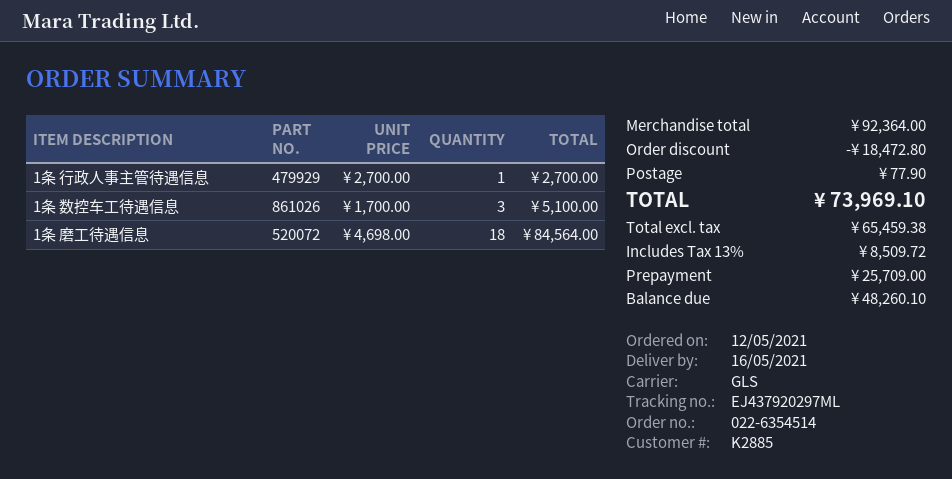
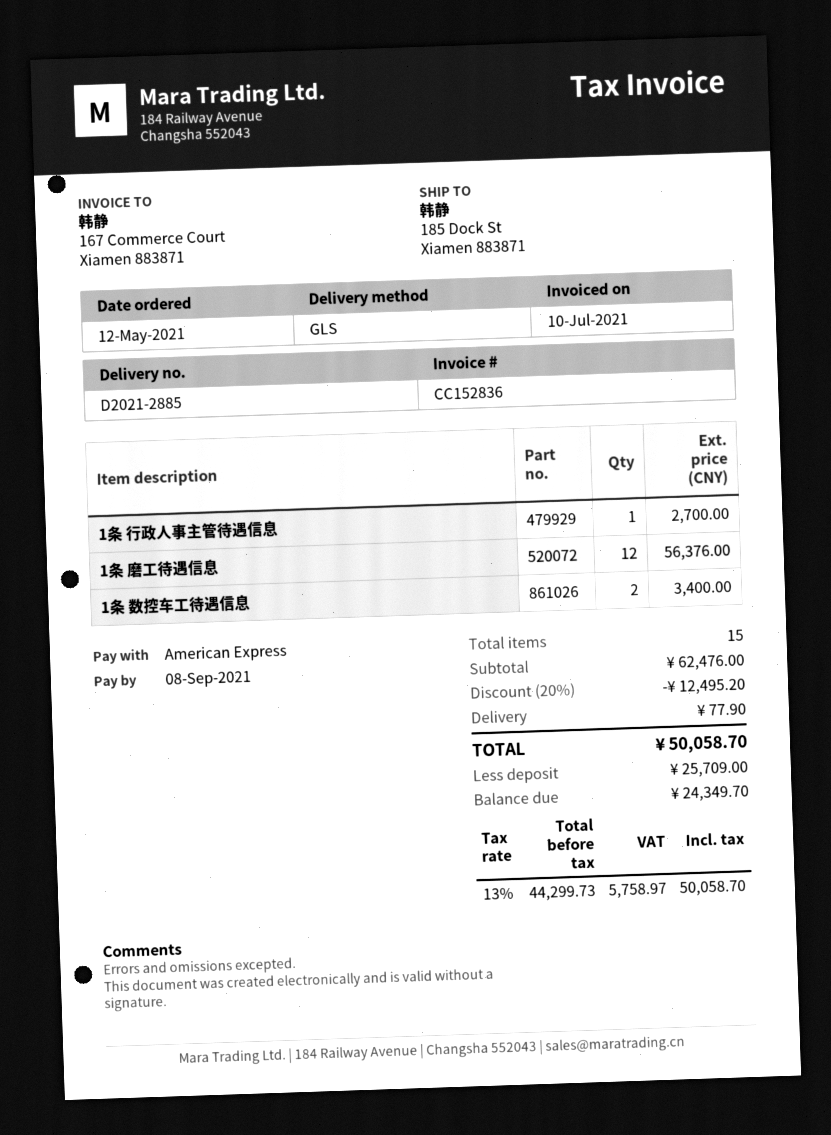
1条 数控车工待遇信息: 3 for 5100.00 -> 2 for 3400.00
1条 磨工待遇信息: 18 for 84564.00 -> 12 for 56376.00
subtotal: 92364.00 -> 62476.00
discount: 18472.80 -> 12495.20
net: 65459.38 -> 44299.73
tax: 13% = 8509.72 -> 13% = 5758.97
total: 73969.10 -> 50058.70
balance: 48260.10 -> 24349.70

